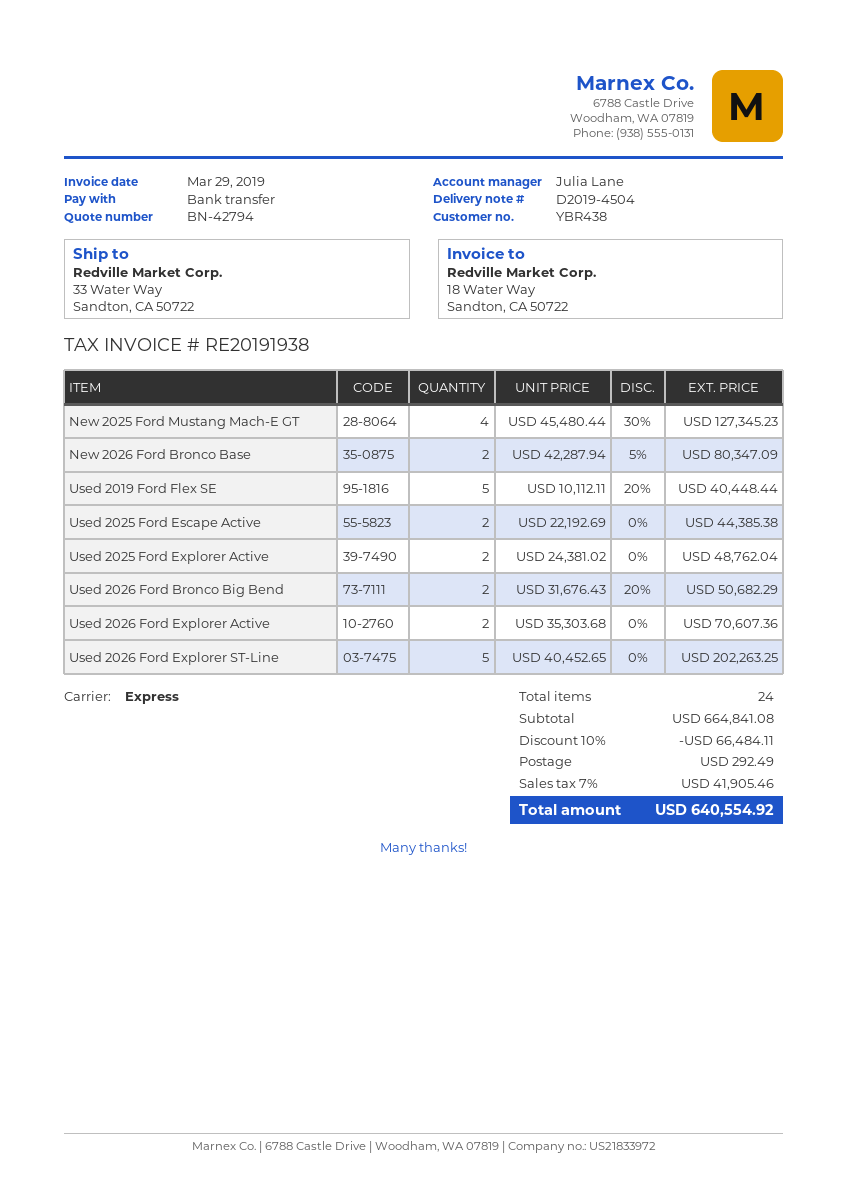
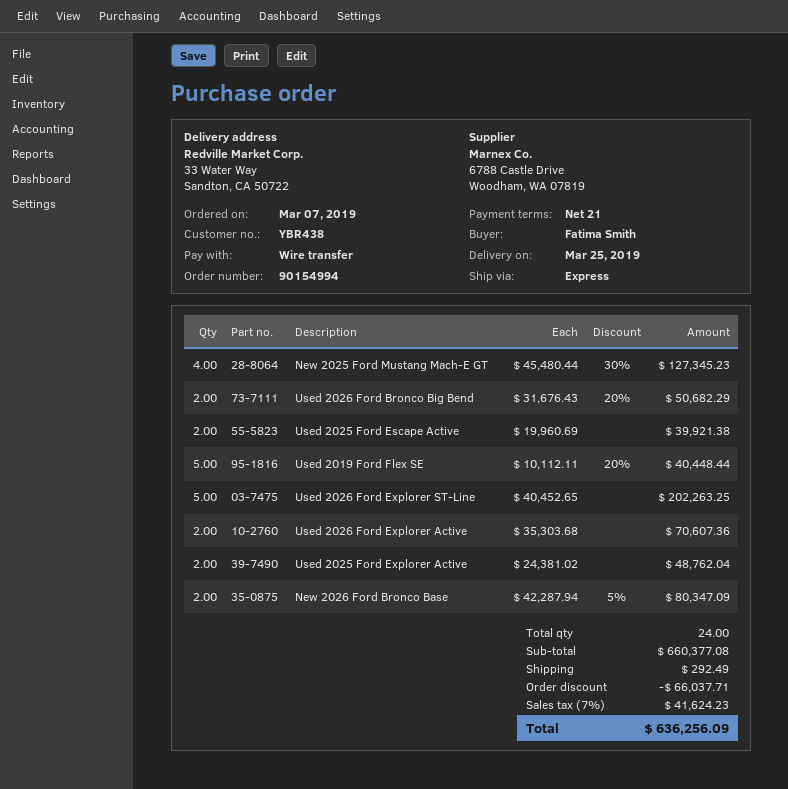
Used 2025 Ford Escape Active: 2 x 22192.69 = 44385.38 -> 2 x 19960.69 = 39921.38
subtotal: 664841.08 -> 660377.08
discount: 66484.11 -> 66037.71
tax: 7% = 41905.46 -> 7% = 41624.23
total: 640554.92 -> 636256.09

